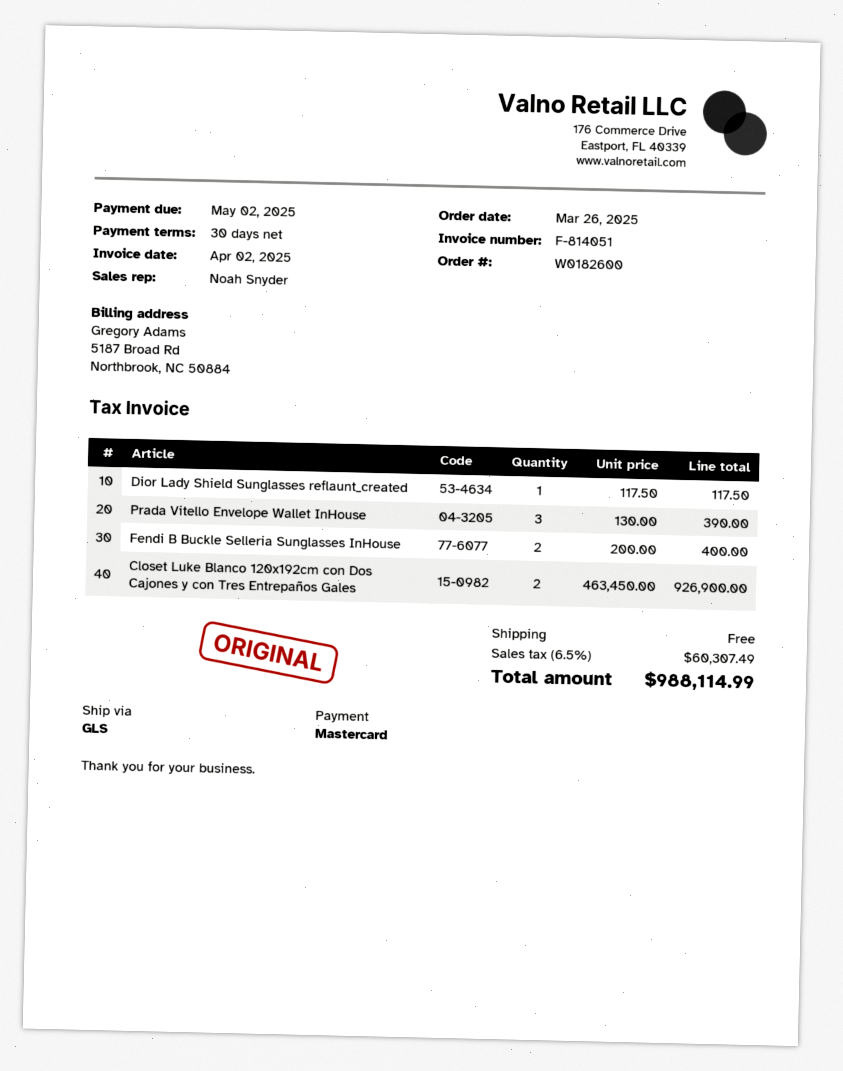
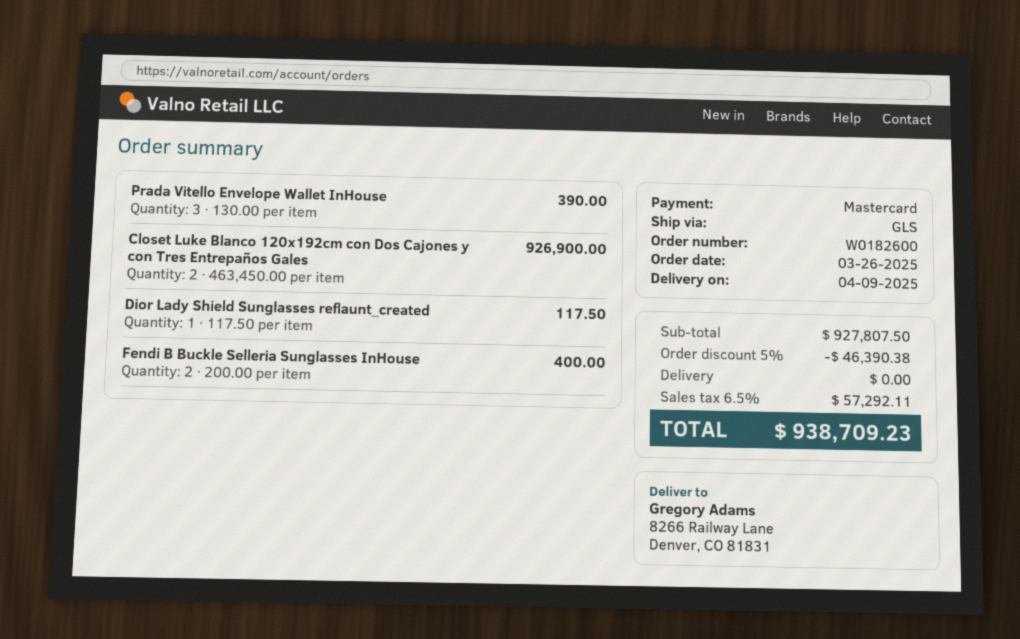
discount: none -> 5% = 46390.38
tax: 6.5% = 60307.49 -> 6.5% = 57292.11
total: 988114.99 -> 938709.23

